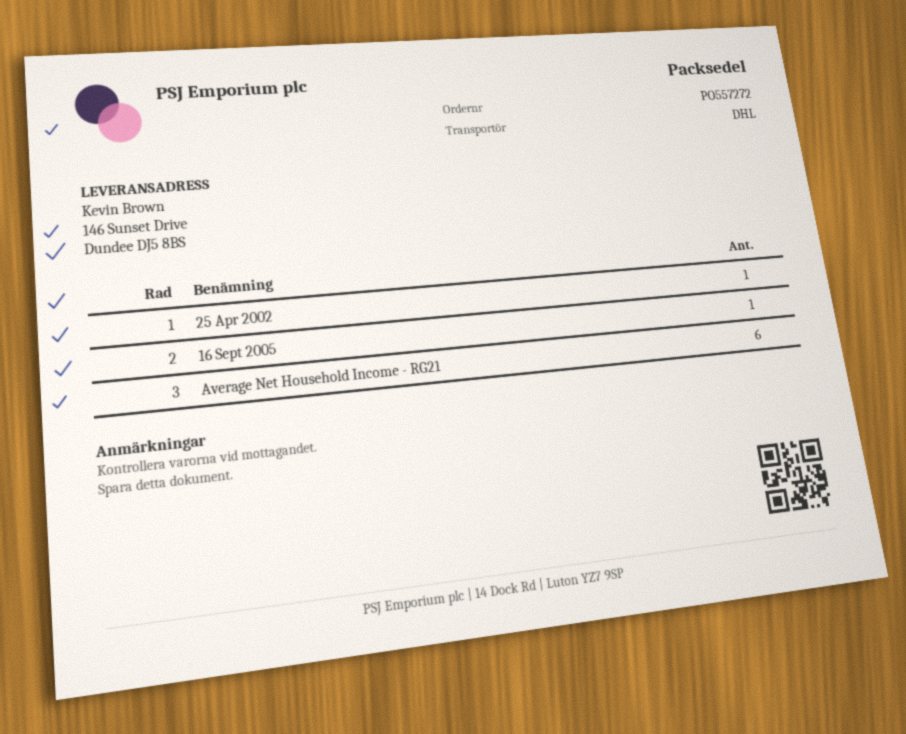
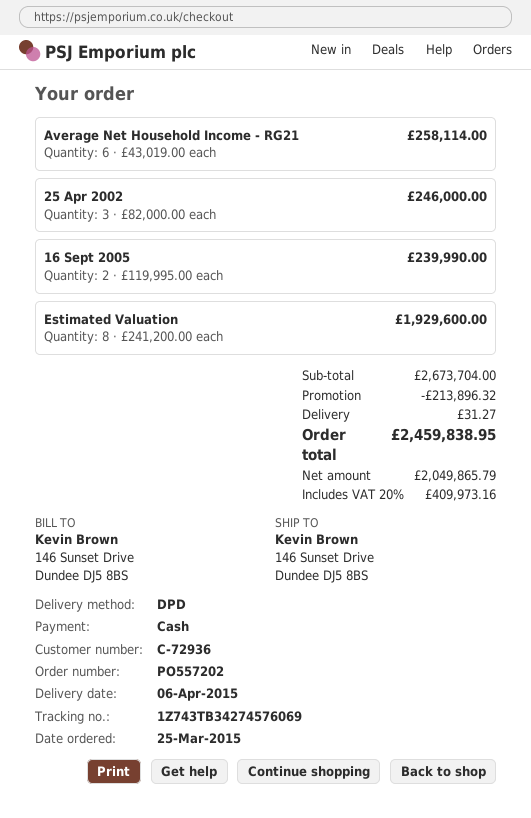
order number: PO557272 -> PO557202
shipping method: DHL -> DPD
25 Apr 2002: 1 -> 3
16 Sept 2005: 1 -> 2
Estimated Valuation: none -> 8

